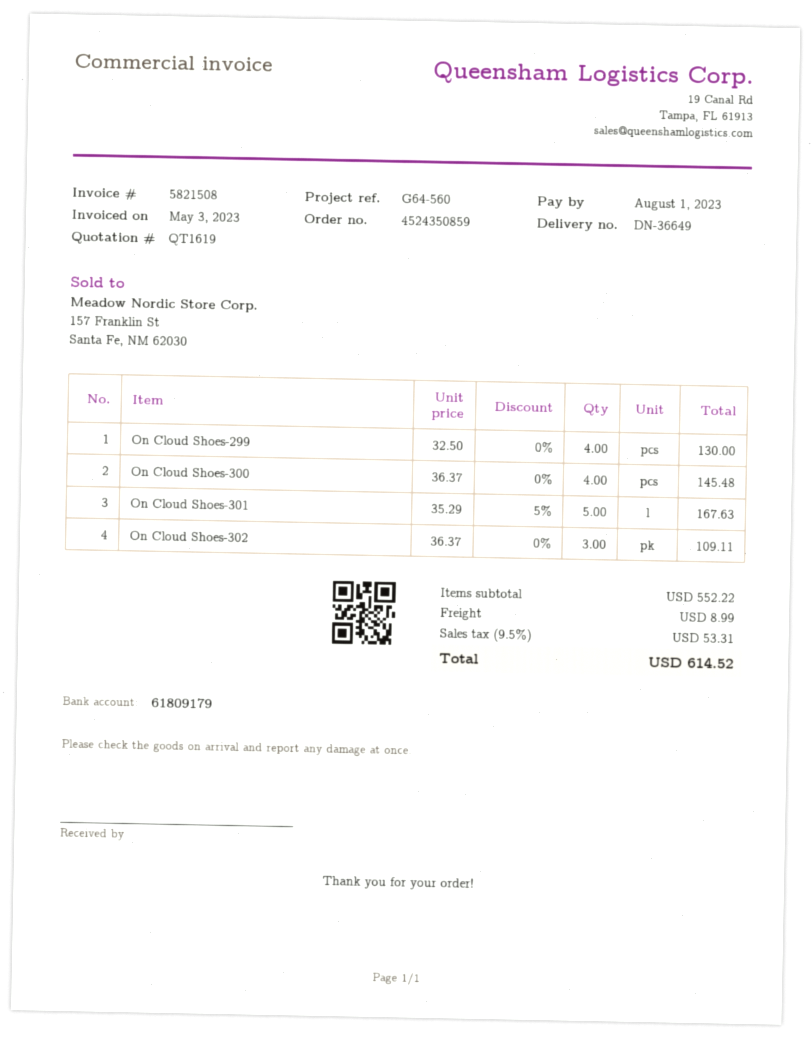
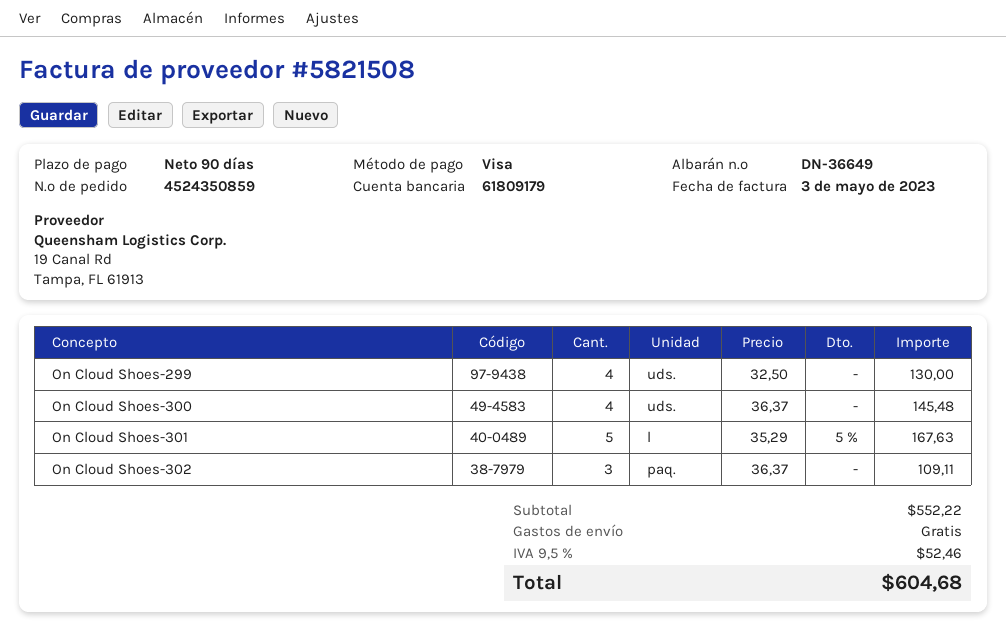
shipping: 8.99 -> 0.00
tax: 9.5% = 53.31 -> 9.5% = 52.46
total: 614.52 -> 604.68

